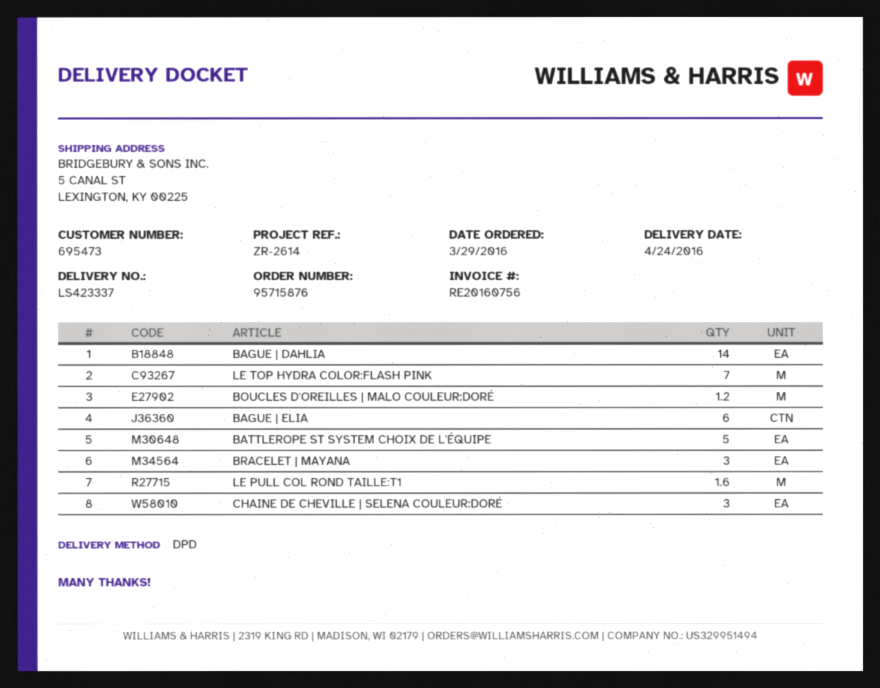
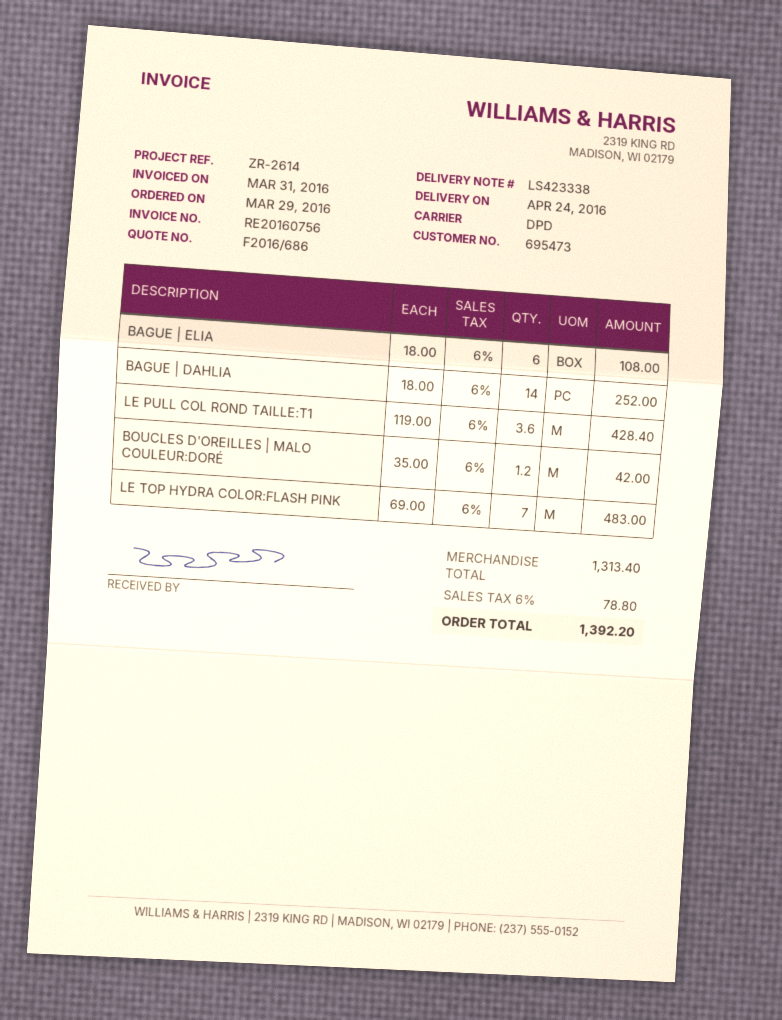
delivery note number: LS423337 -> LS423338
BATTLEROPE ST SYSTEM CHOIX DE L'ÉQUIPE: 5 -> none
BRACELET | MAYANA: 3 -> none
LE PULL COL ROND TAILLE:T1: 1.6 -> 3.6
CHAINE DE CHEVILLE | SELENA COULEUR:DORÉ: 3 -> none

